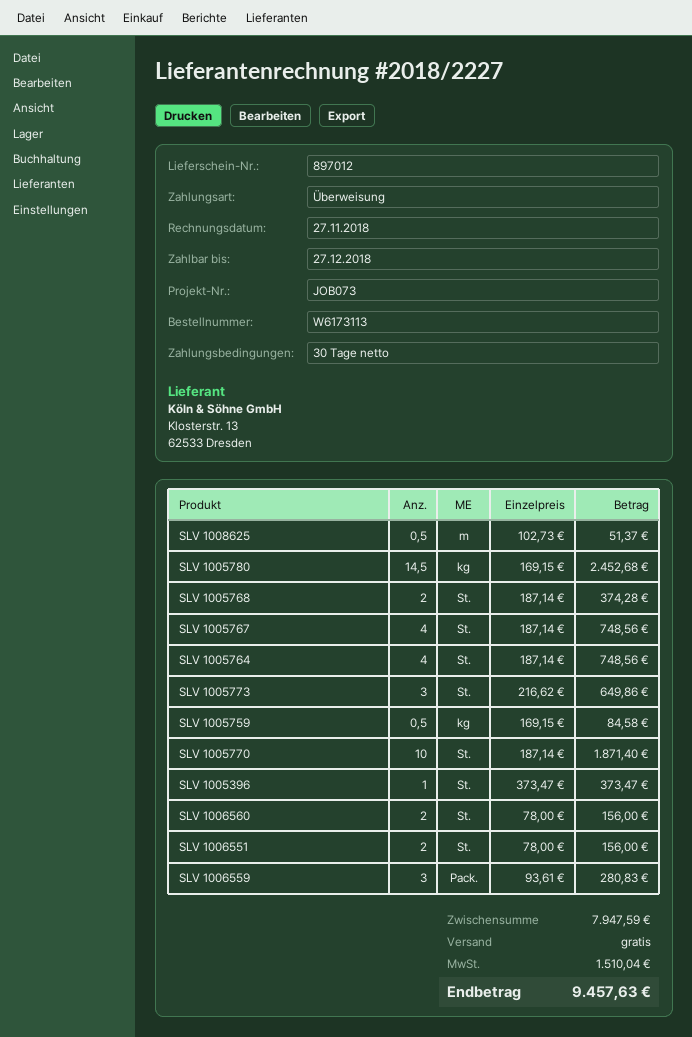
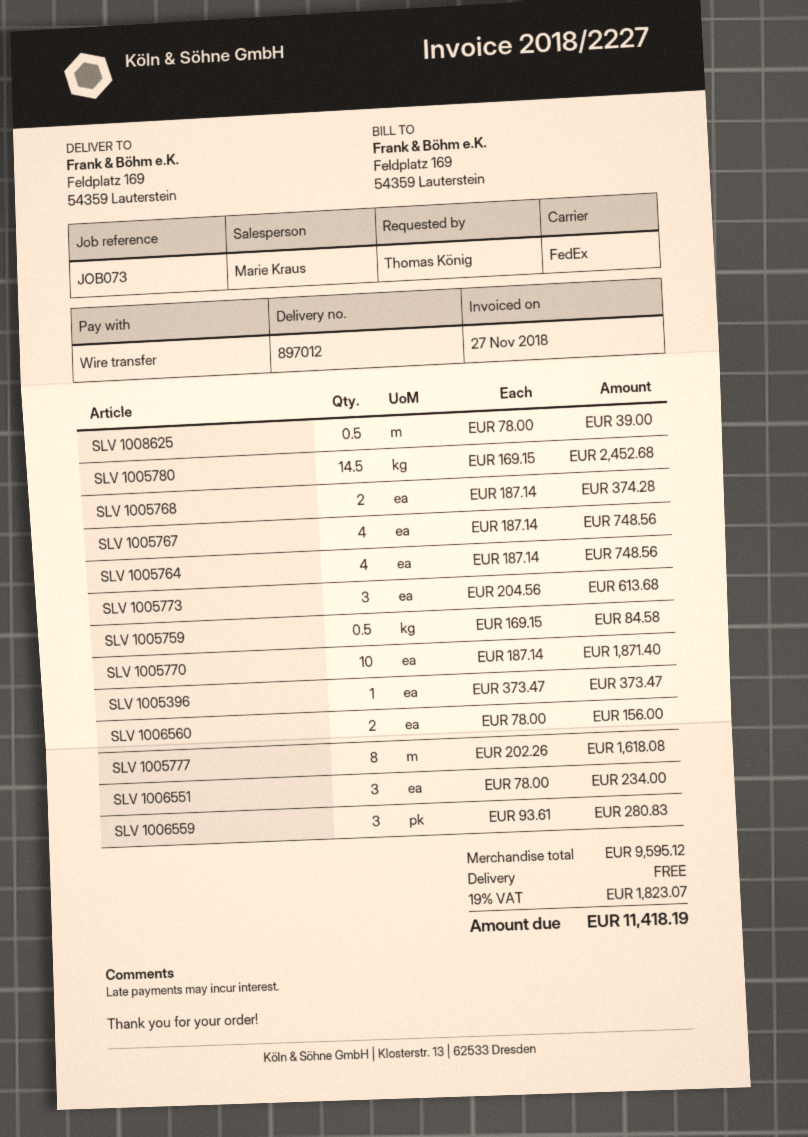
SLV 1008625: 0.5 x 102.73 = 51.37 -> 0.5 x 78.00 = 39.00
SLV 1005773: 3 x 216.62 = 649.86 -> 3 x 204.56 = 613.68
SLV 1006551: 2 x 78.00 = 156.00 -> 3 x 78.00 = 234.00
SLV 1005777: none -> 8 x 202.26 = 1618.08
subtotal: 7947.59 -> 9595.12
tax: 1510.04 -> 1823.07
total: 9457.63 -> 11418.19

